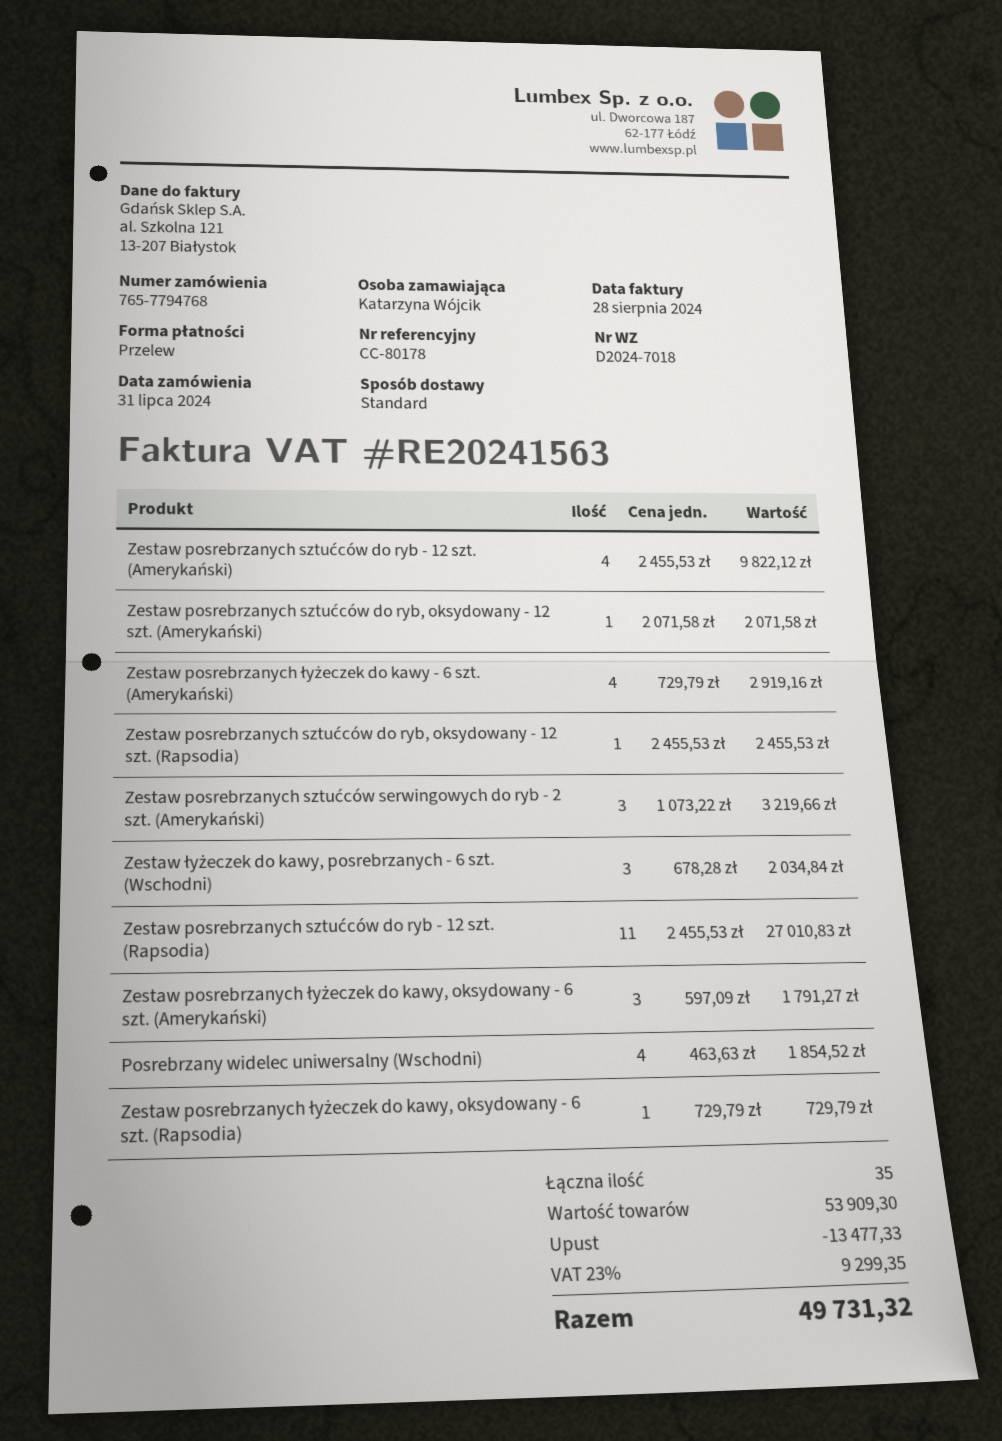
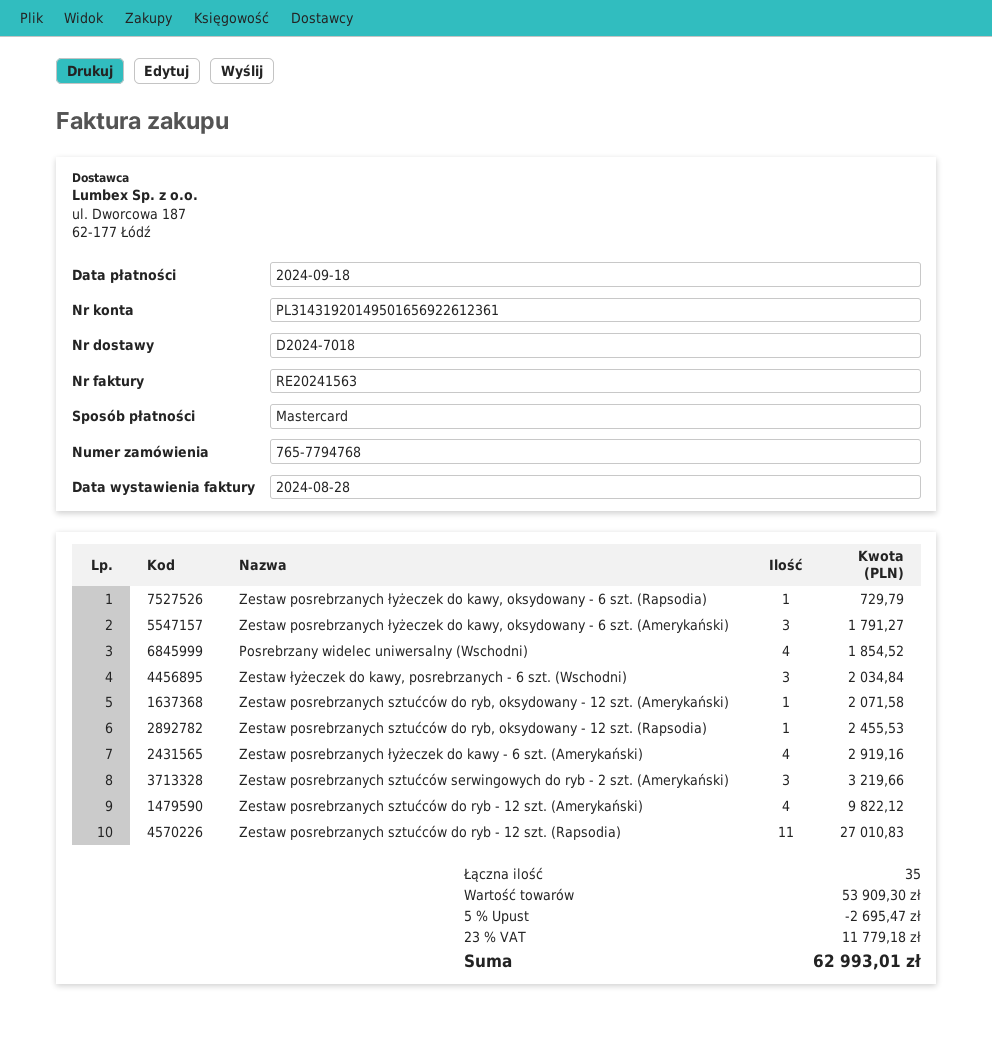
payment method: bank transfer -> Mastercard
discount: 13477.33 -> 2695.47
tax: 23% = 9299.35 -> 23% = 11779.18
total: 49731.32 -> 62993.01

